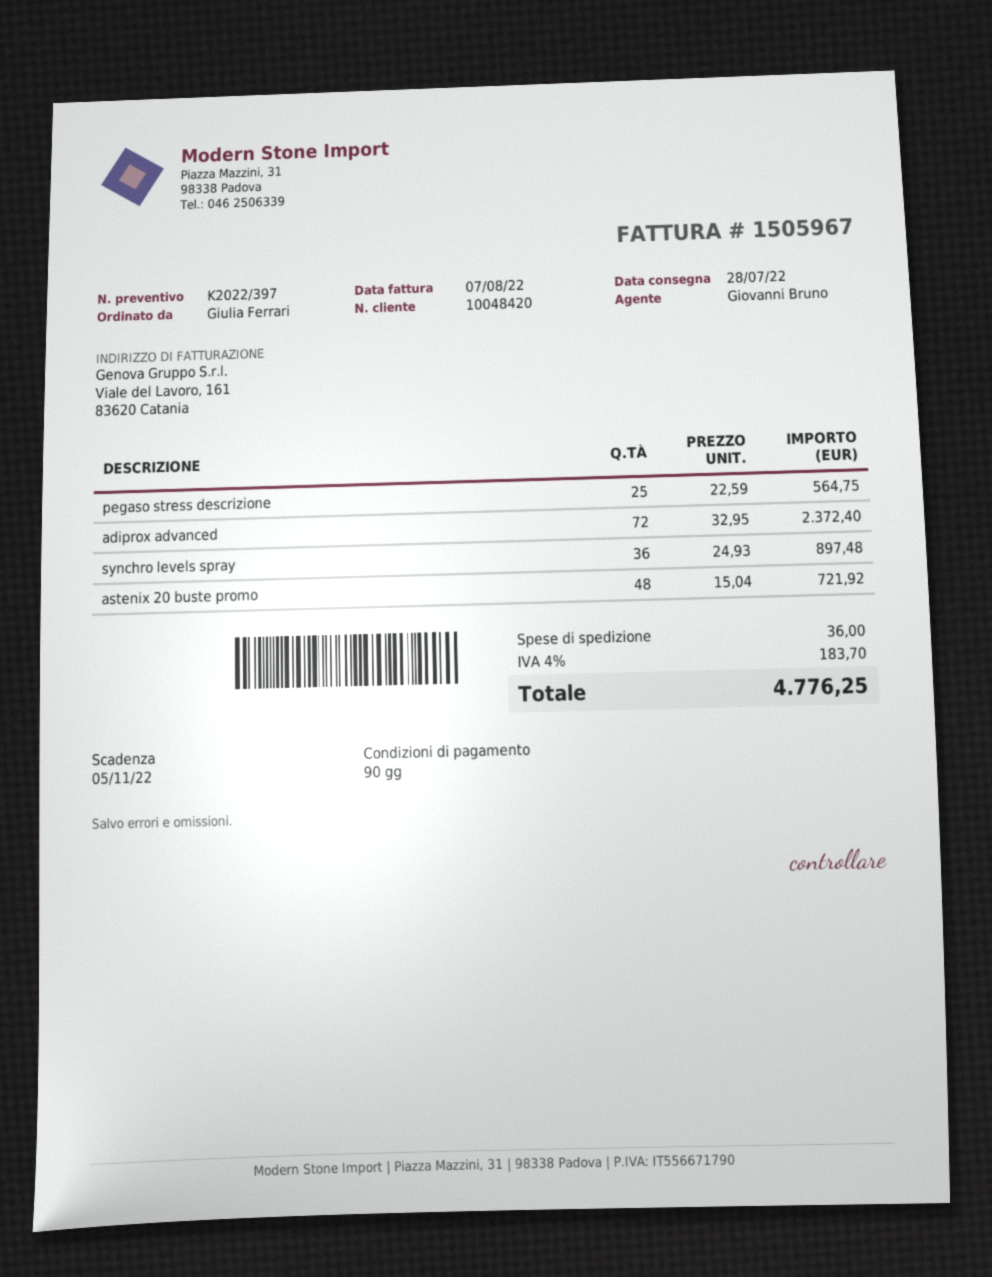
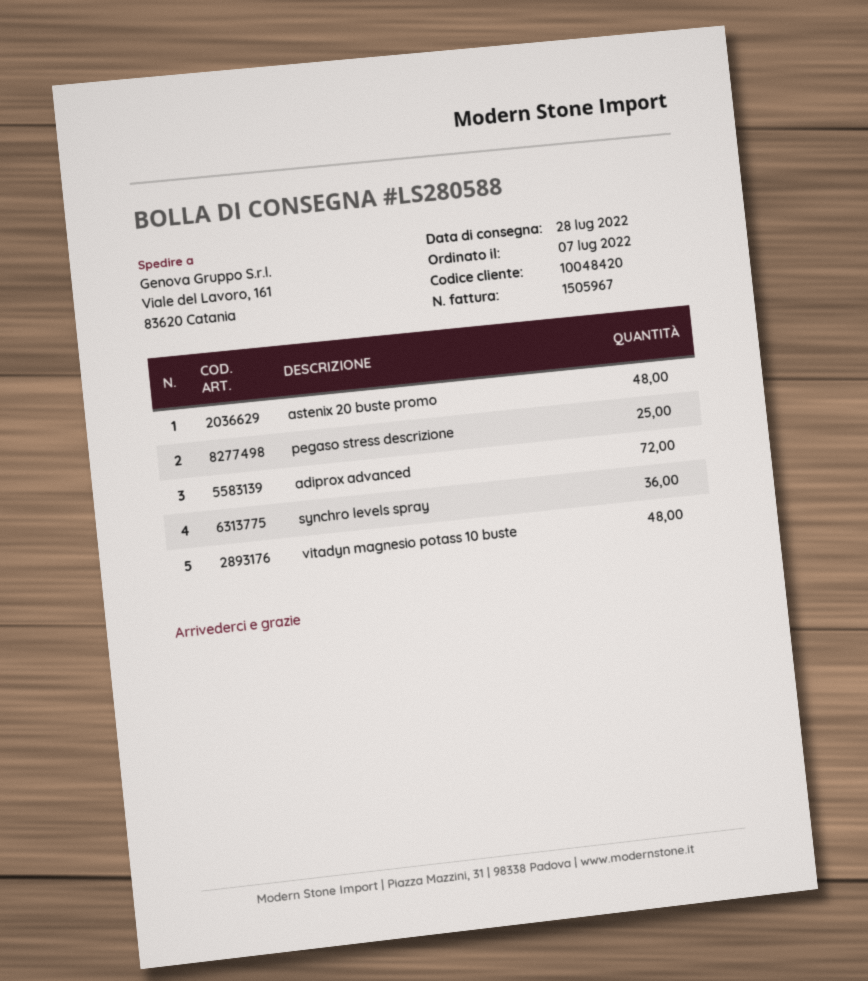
vitadyn magnesio potass 10 buste: none -> 48

